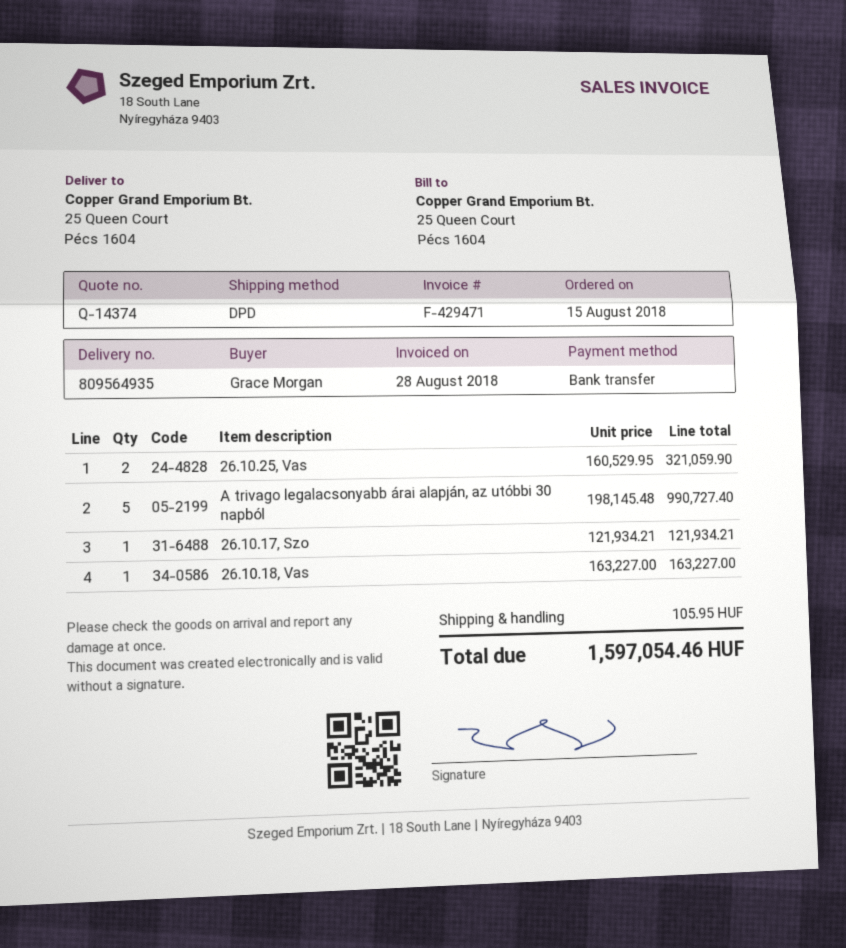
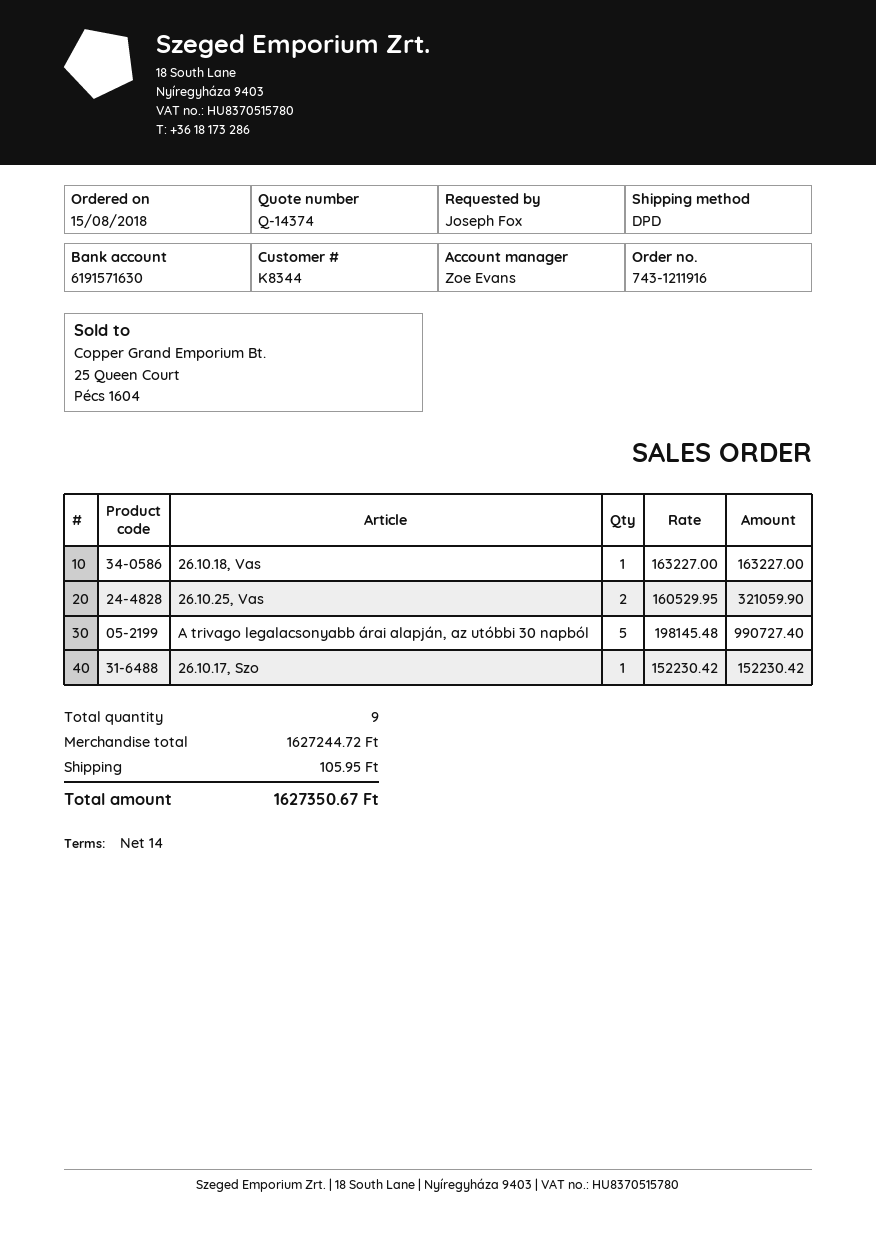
ordered by: Grace Morgan -> Joseph Fox
26.10.17, Szo: 1 x 121934.21 = 121934.21 -> 1 x 152230.42 = 152230.42
total: 1597054.46 -> 1627350.67

